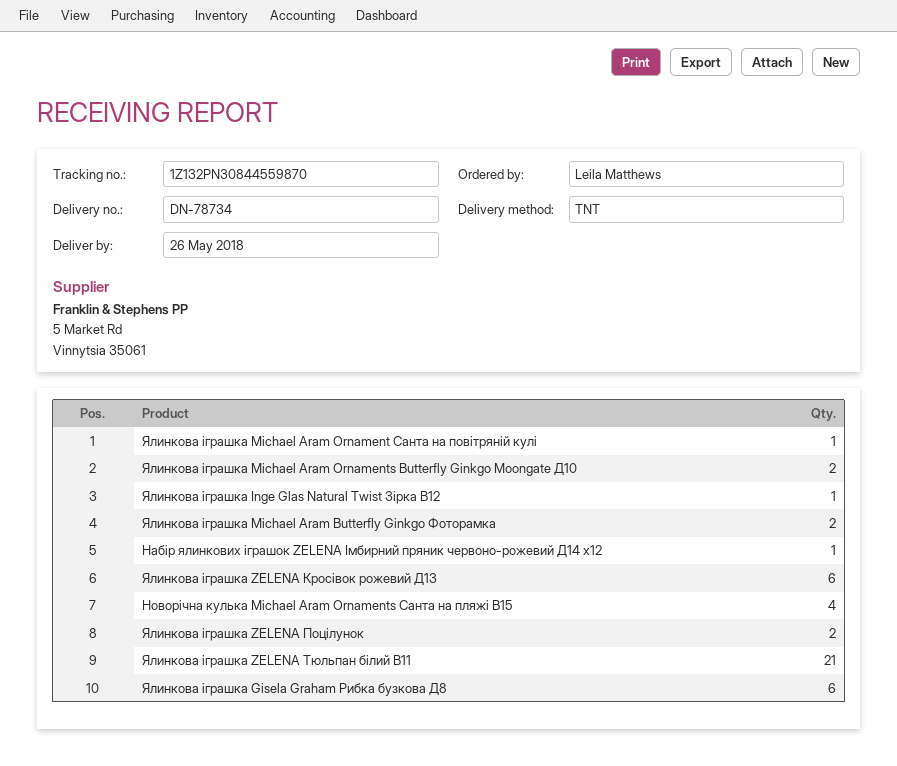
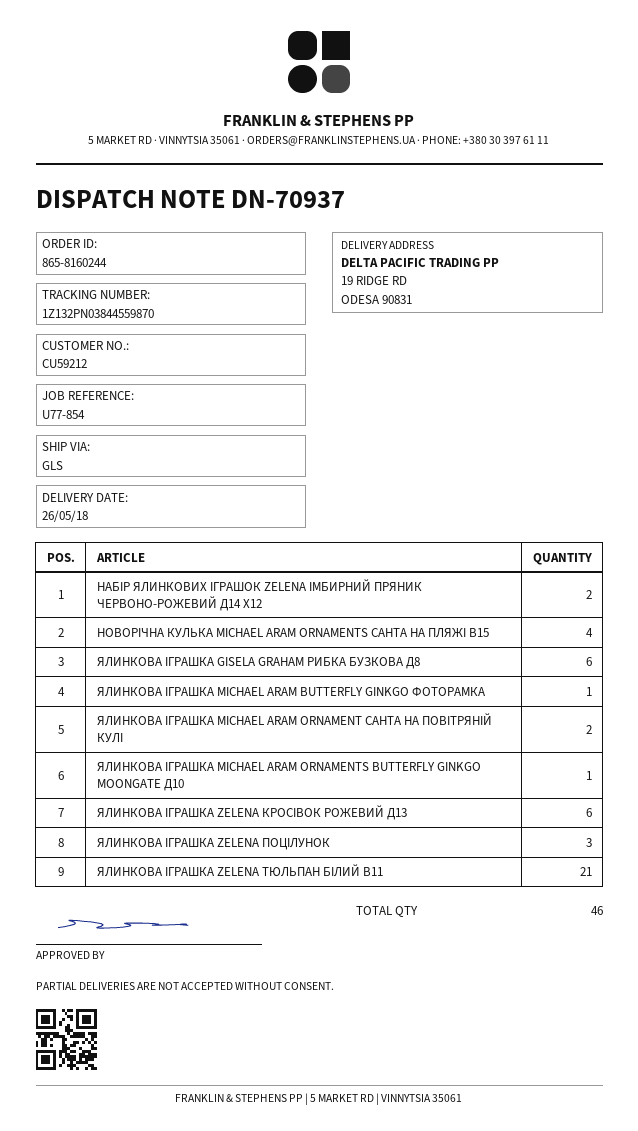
delivery note number: DN-78734 -> DN-70937
shipping method: TNT -> GLS
tracking number: 1Z132PN30844559870 -> 1Z132PN03844559870
Ялинкова іграшка Michael Aram Ornament Санта на повітряній кулі: 1 -> 2
Ялинкова іграшка Michael Aram Ornaments Butterfly Ginkgo Moongate Д10: 2 -> 1
Ялинкова іграшка Inge Glas Natural Twist Зірка В12: 1 -> none
Ялинкова іграшка Michael Aram Butterfly Ginkgo Фоторамка: 2 -> 1
Набір ялинкових іграшок ZELENA Імбирний пряник червоно-рожевий Д14 х12: 1 -> 2
Ялинкова іграшка ZELENA Поцілунок: 2 -> 3

